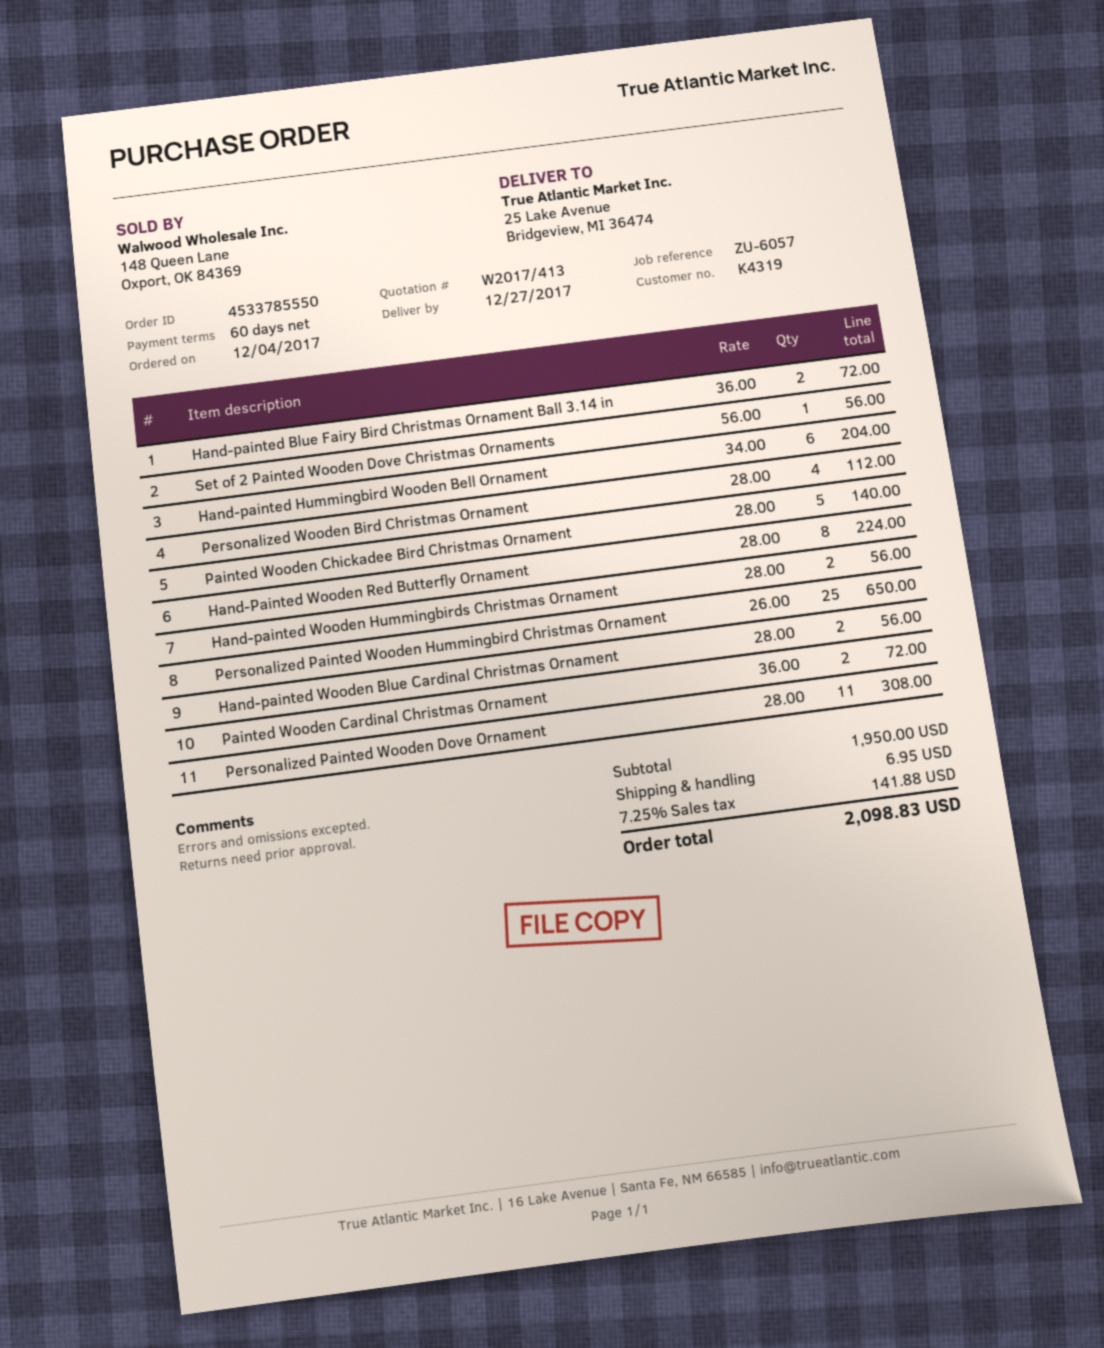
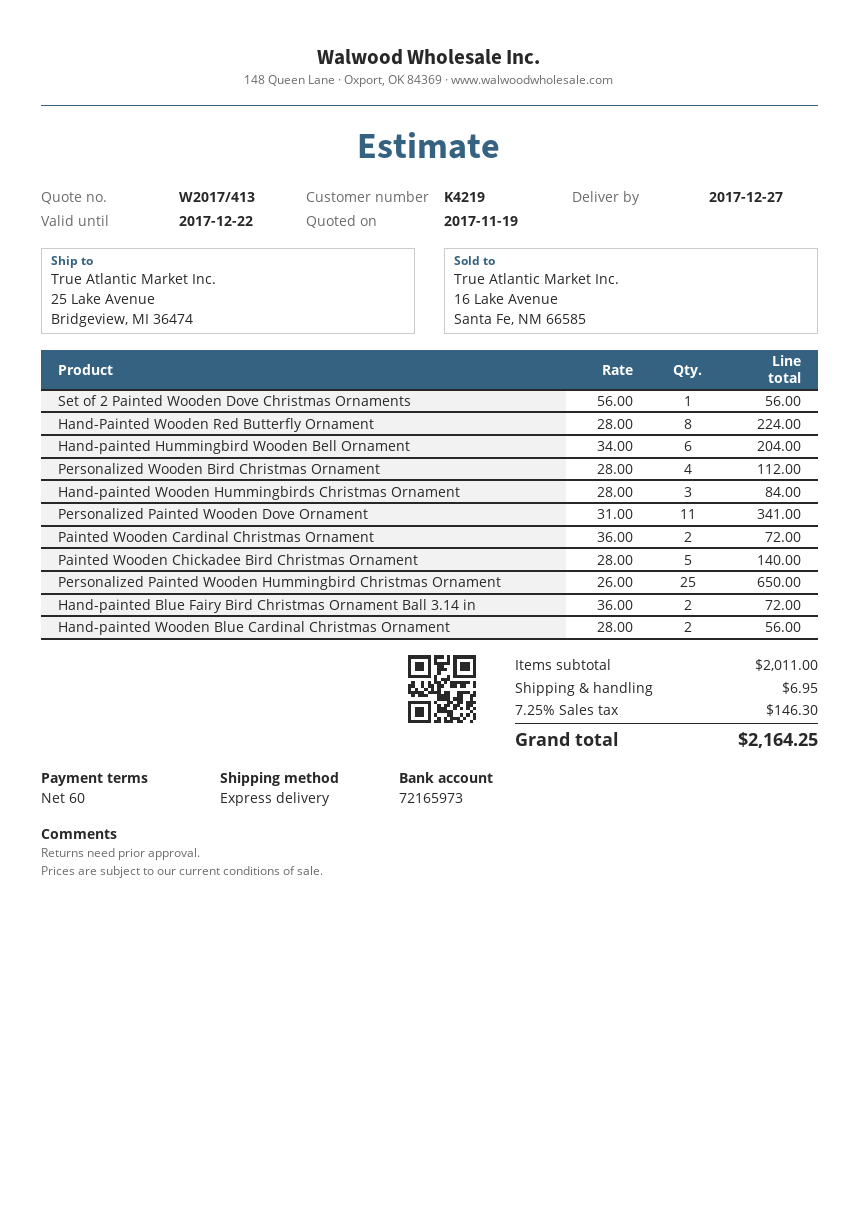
customer number: K4319 -> K4219
Hand-painted Wooden Hummingbirds Christmas Ornament: 2 x 28.00 = 56.00 -> 3 x 28.00 = 84.00
Personalized Painted Wooden Dove Ornament: 11 x 28.00 = 308.00 -> 11 x 31.00 = 341.00
subtotal: 1950.00 -> 2011.00
tax: 7.25% = 141.88 -> 7.25% = 146.30
total: 2098.83 -> 2164.25

